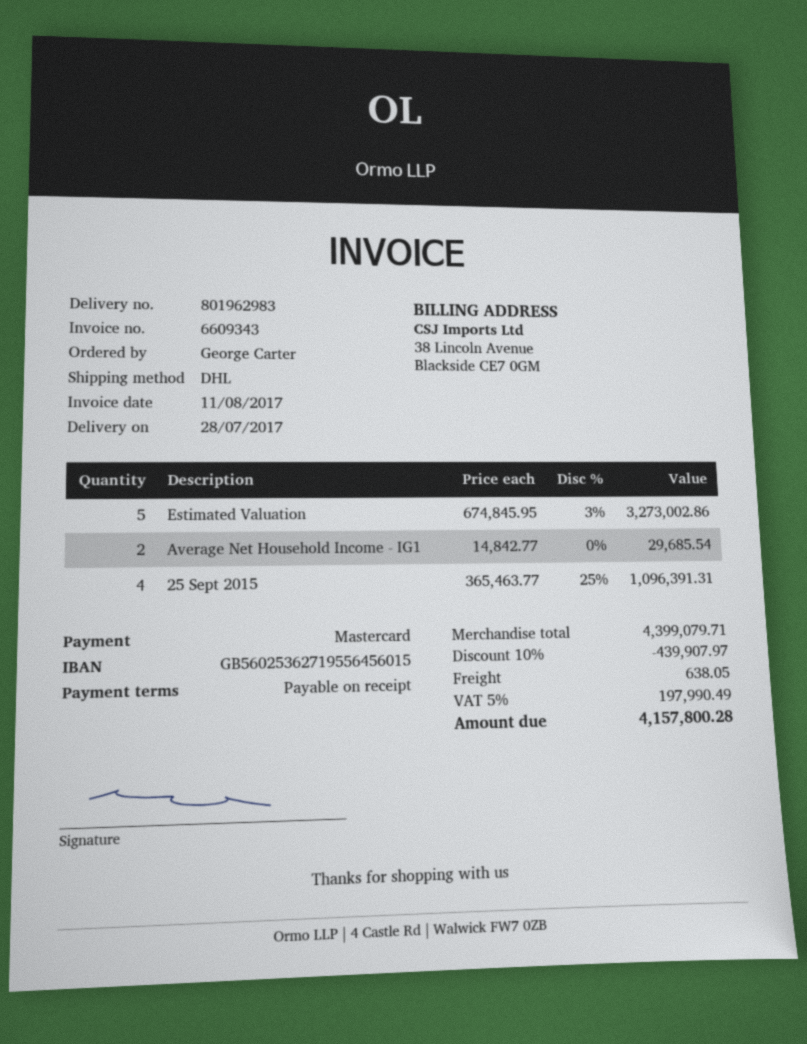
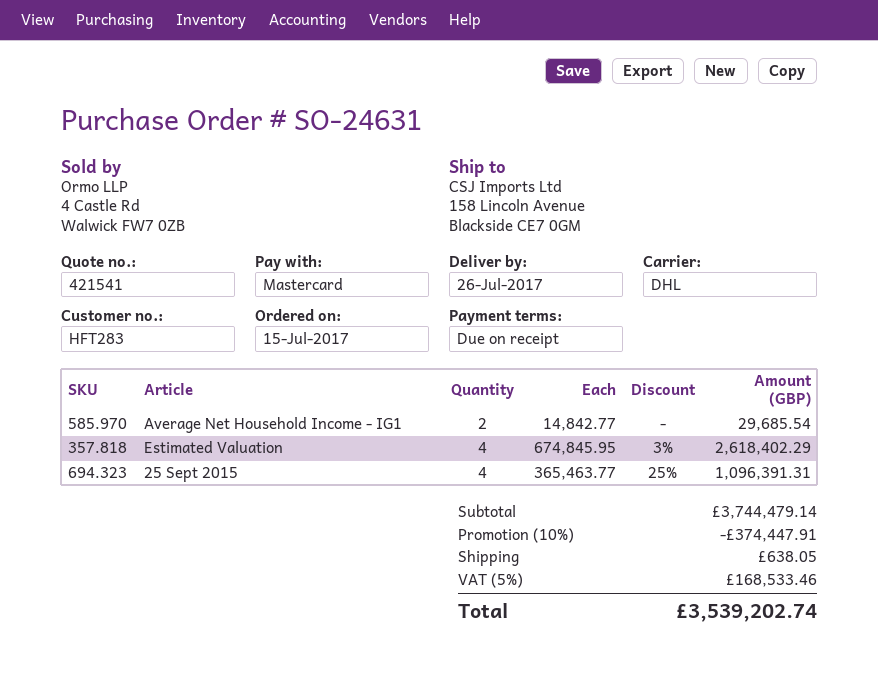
delivery date: 2017-07-28 -> 2017-07-26
Estimated Valuation: 5 x 674845.95 - 3% = 3273002.86 -> 4 x 674845.95 - 3% = 2618402.29
subtotal: 4399079.71 -> 3744479.14
discount: 10% = 439907.97 -> 10% = 374447.91
tax: 5% = 197990.49 -> 5% = 168533.46
total: 4157800.28 -> 3539202.74

